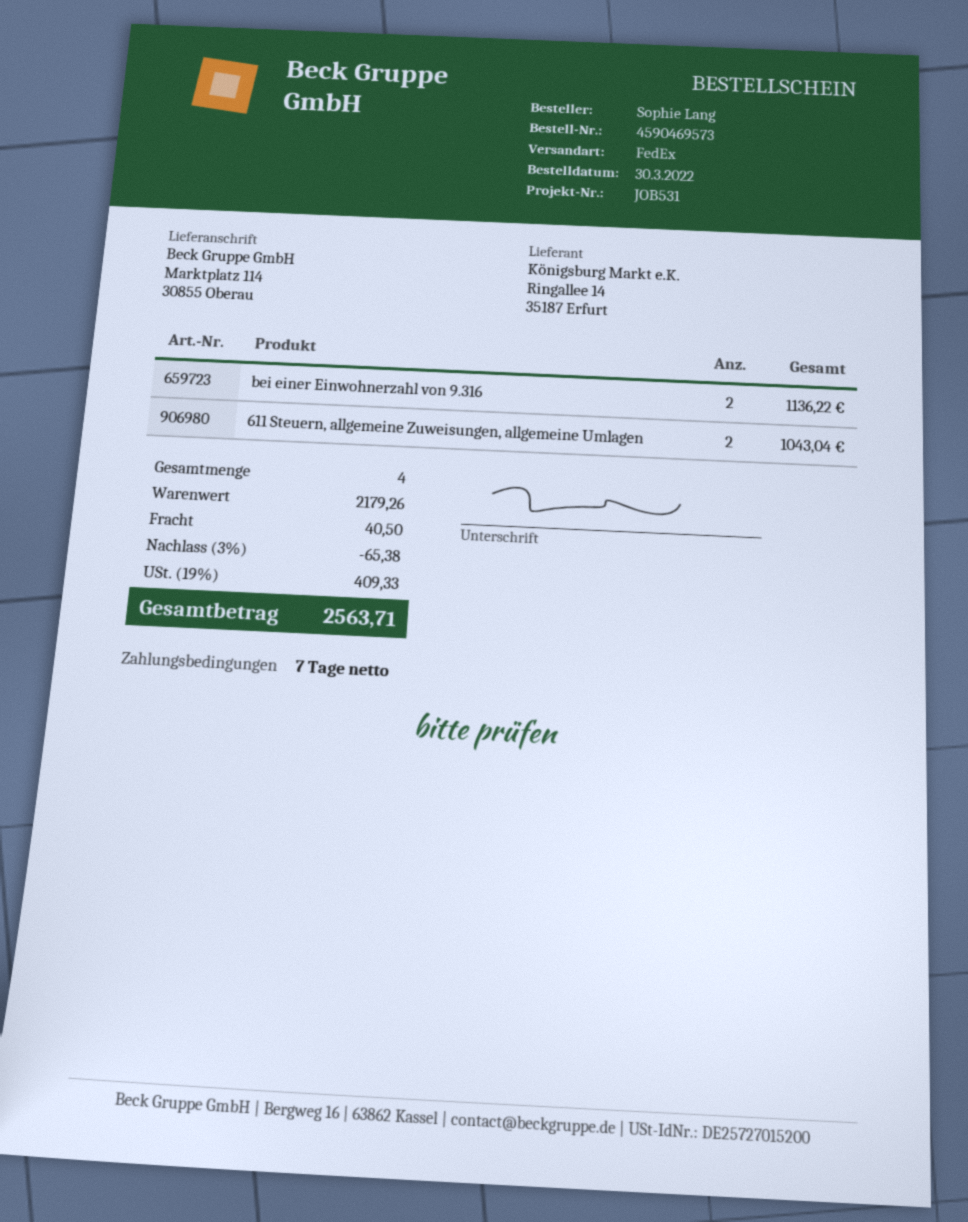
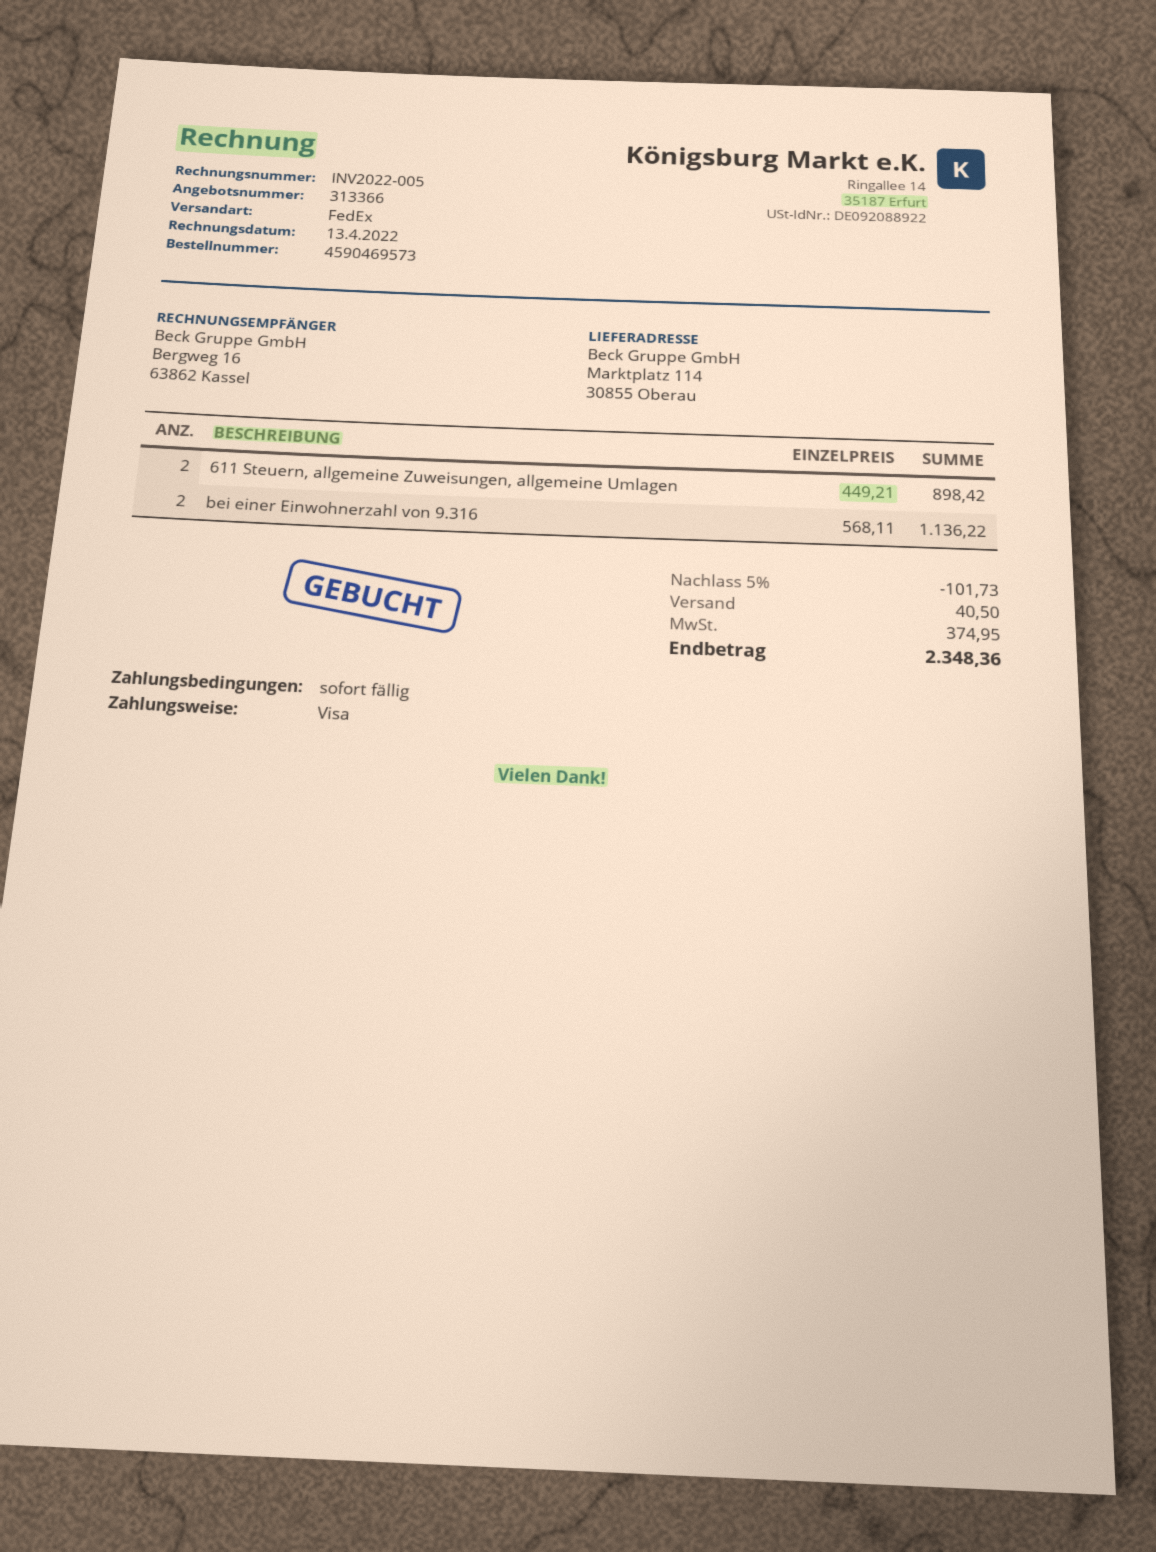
payment terms: 7 days -> on receipt
611 Steuern, allgemeine Zuweisungen, allgemeine Umlagen: 2 for 1043.04 -> 2 for 898.42
discount: 3% = 65.38 -> 5% = 101.73
tax: 409.33 -> 374.95
total: 2563.71 -> 2348.36

